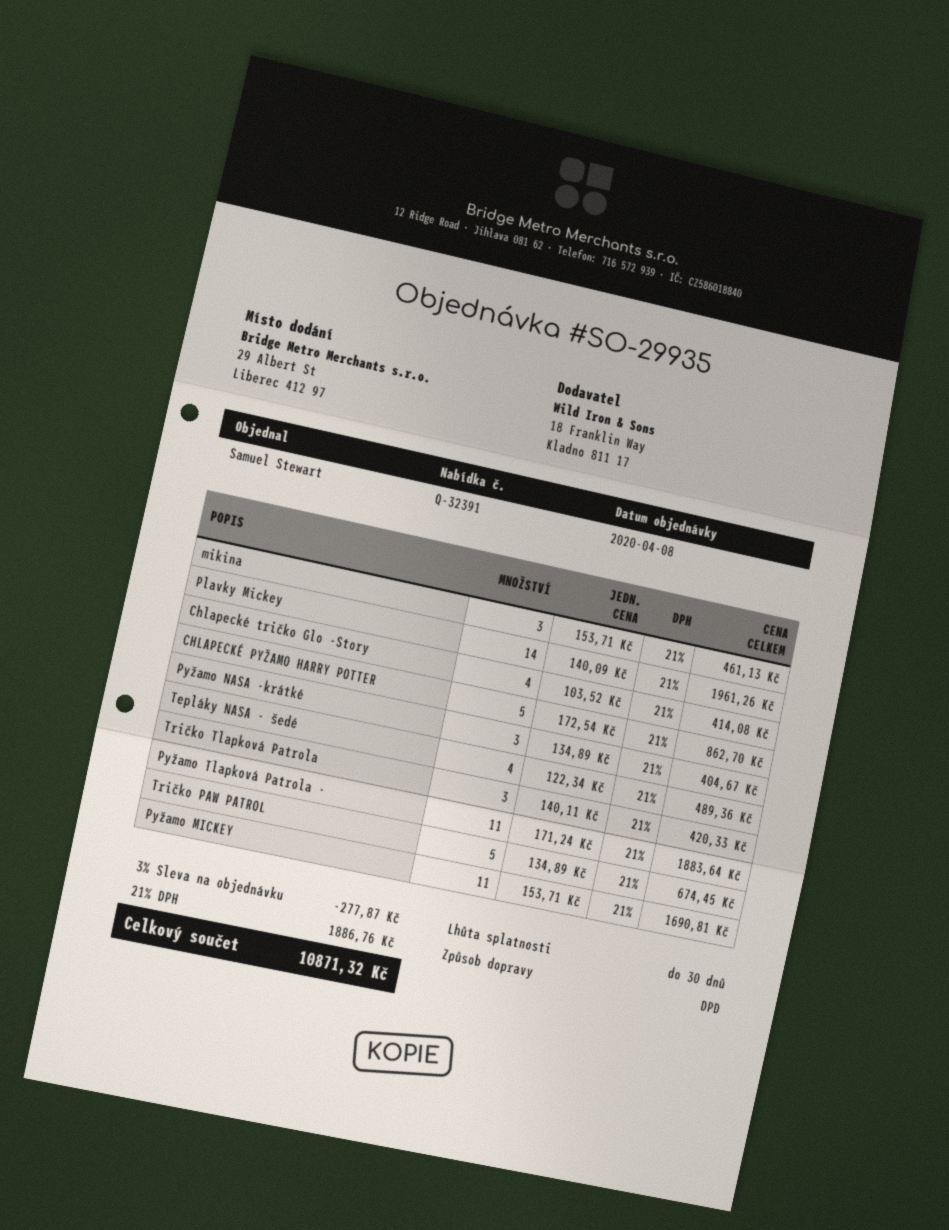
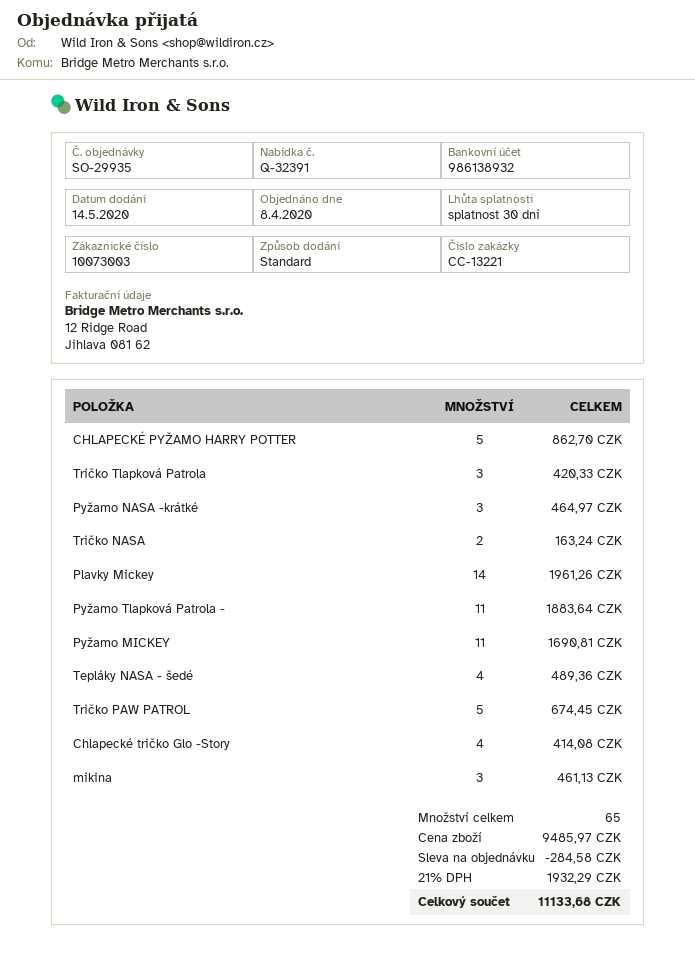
shipping method: DPD -> standard
Pyžamo NASA -krátké: 3 for 404.67 -> 3 for 464.97
Tričko NASA: none -> 2 for 163.24
discount: 277.87 -> 284.58
tax: 21% = 1886.76 -> 21% = 1932.29
total: 10871.32 -> 11133.68

